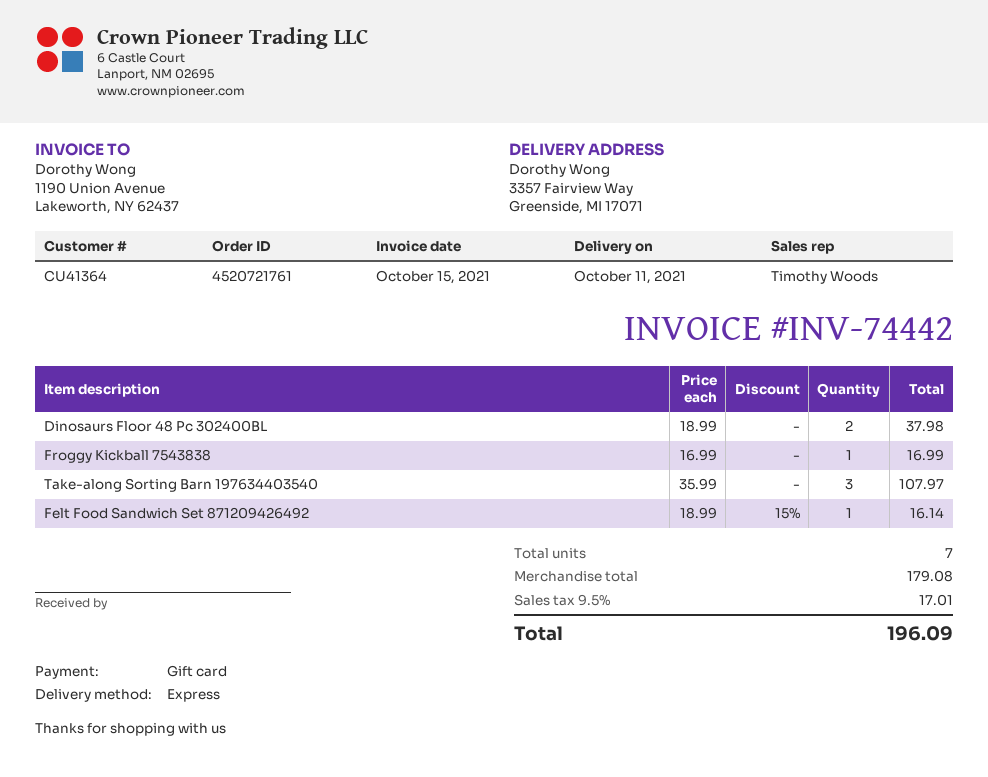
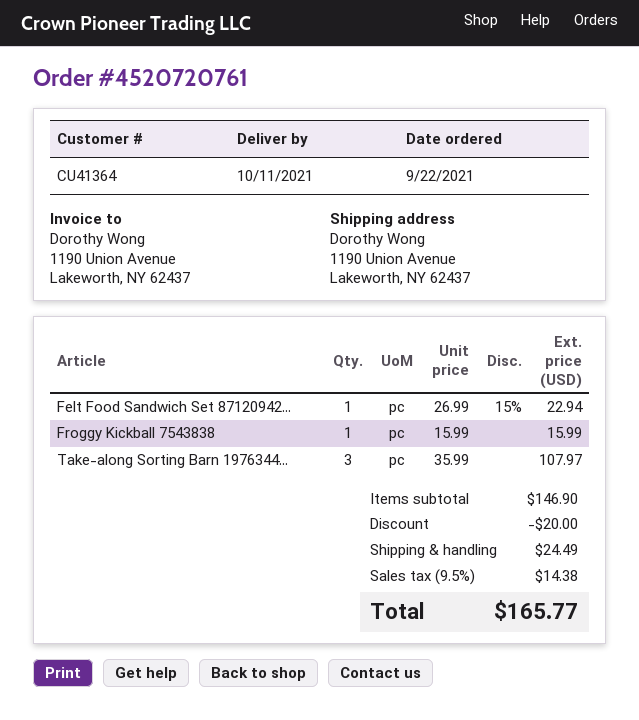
order number: 4520721761 -> 4520720761
ship to: 3357 Fairview Way, Greenside, MI 17071 -> 1190 Union Avenue, Lakeworth, NY 62437
Dinosaurs Floor 48 Pc 302400BL: 2 x 18.99 = 37.98 -> none
Froggy Kickball 7543838: 1 x 16.99 = 16.99 -> 1 x 15.99 = 15.99
Felt Food Sandwich Set 871209426492: 1 x 18.99 - 15% = 16.14 -> 1 x 26.99 - 15% = 22.94
subtotal: 179.08 -> 146.90
discount: none -> 20.00
shipping: none -> 24.49
tax: 9.5% = 17.01 -> 9.5% = 14.38
total: 196.09 -> 165.77

